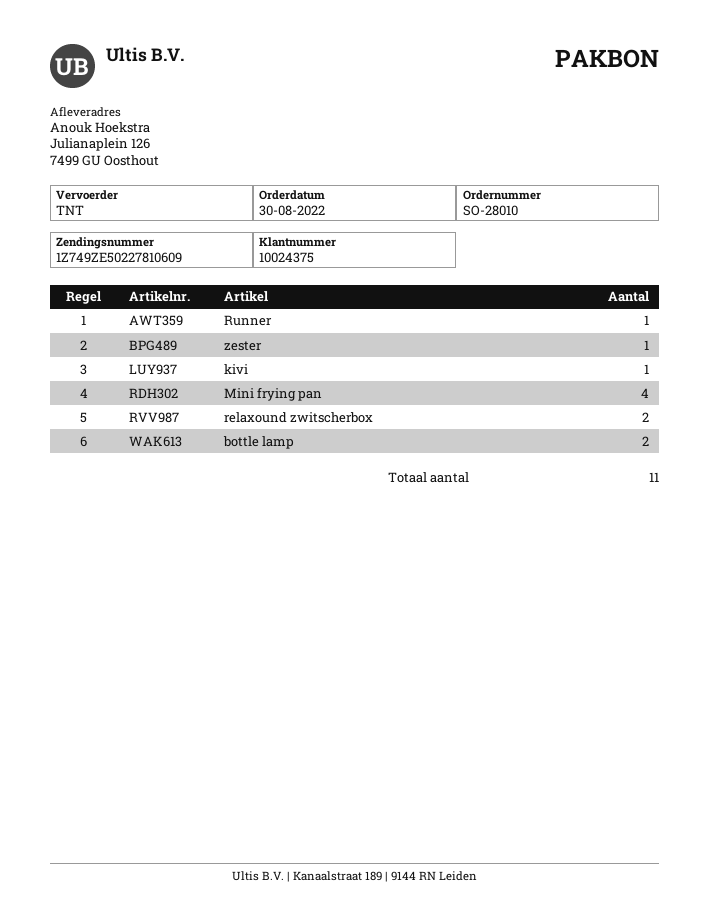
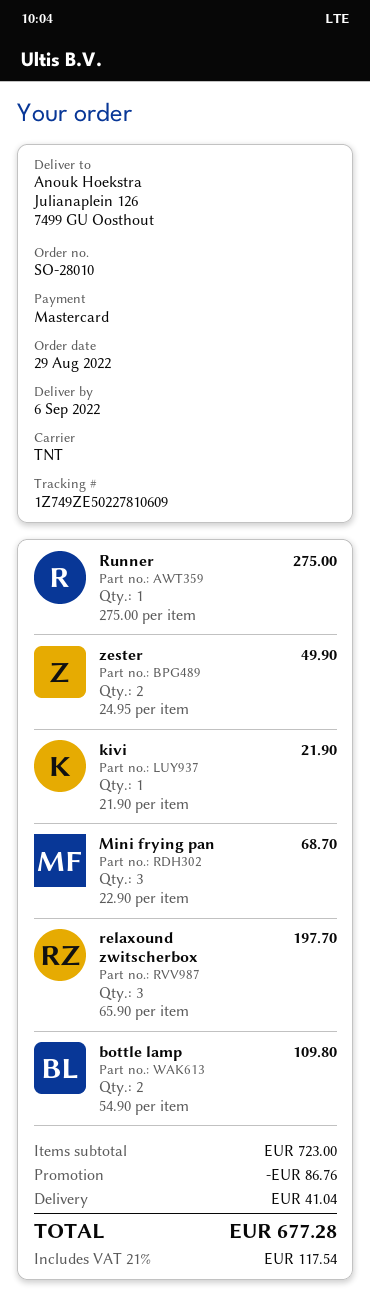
order date: 2022-08-30 -> 2022-08-29
zester: 1 -> 2
Mini frying pan: 4 -> 3
relaxound zwitscherbox: 2 -> 3

